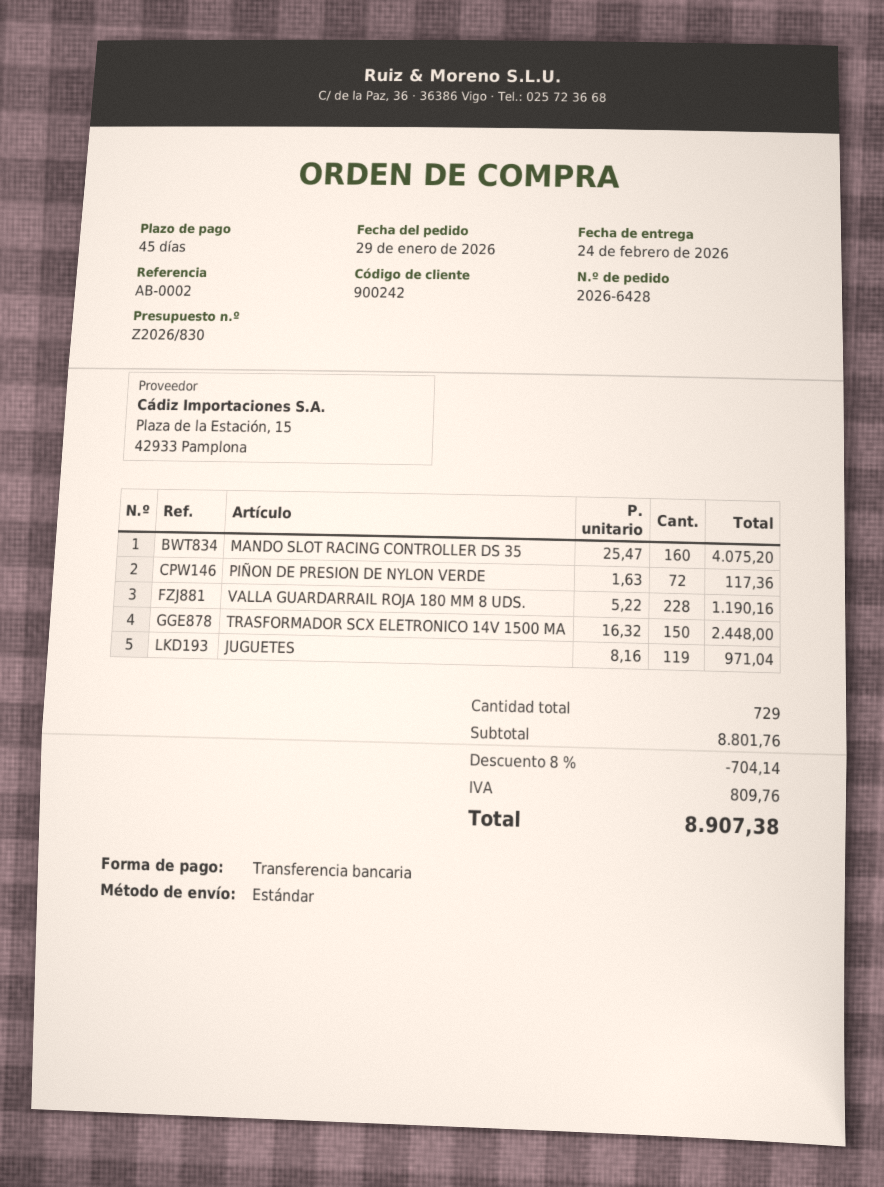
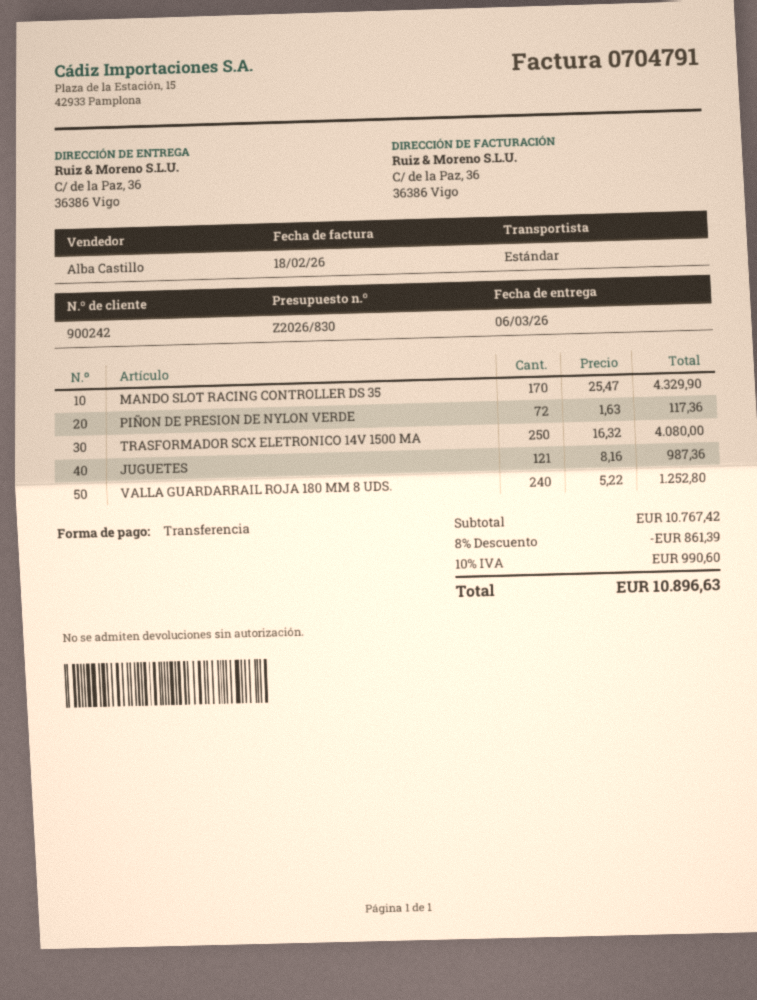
delivery date: 2026-02-24 -> 2026-03-06
MANDO SLOT RACING CONTROLLER DS 35: 160 x 25.47 = 4075.20 -> 170 x 25.47 = 4329.90
VALLA GUARDARRAIL ROJA 180 MM 8 UDS.: 228 x 5.22 = 1190.16 -> 240 x 5.22 = 1252.80
TRASFORMADOR SCX ELETRONICO 14V 1500 MA: 150 x 16.32 = 2448.00 -> 250 x 16.32 = 4080.00
JUGUETES: 119 x 8.16 = 971.04 -> 121 x 8.16 = 987.36
subtotal: 8801.76 -> 10767.42
discount: 8% = 704.14 -> 8% = 861.39
tax: 809.76 -> 990.60
total: 8907.38 -> 10896.63

